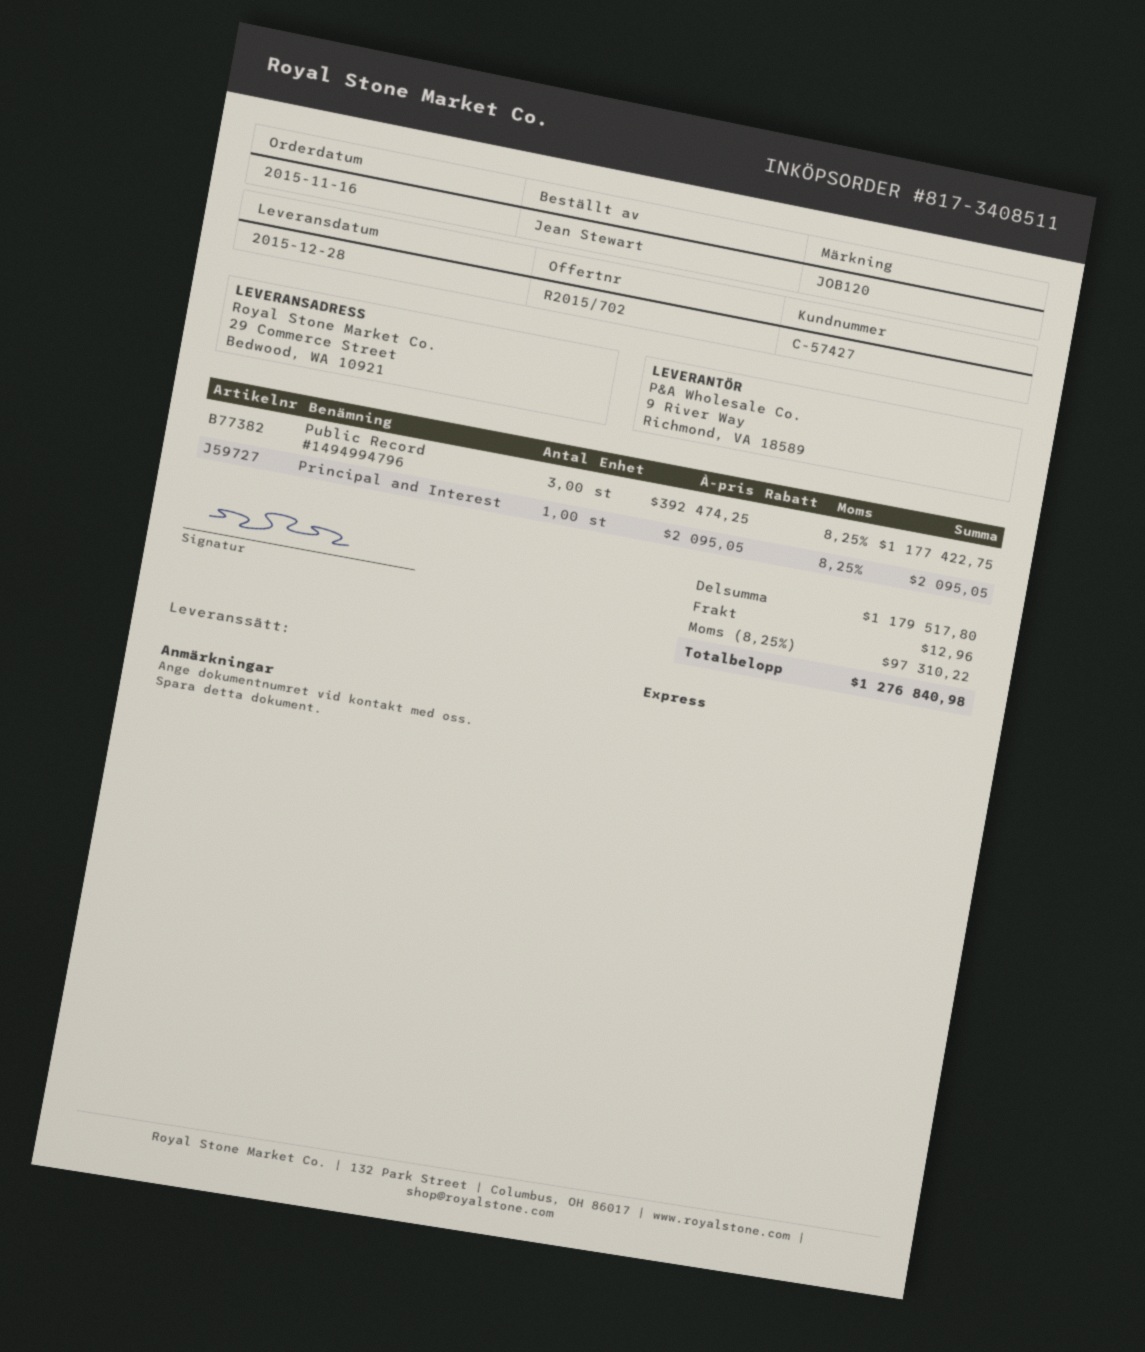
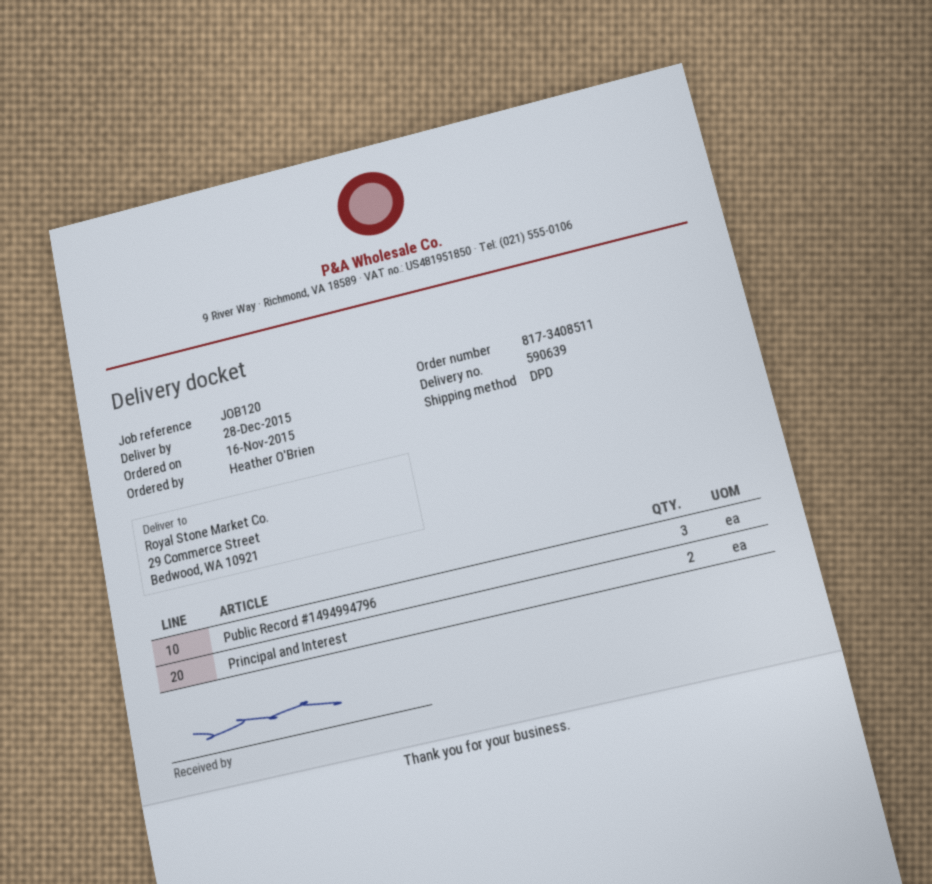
ordered by: Jean Stewart -> Heather O'Brien
shipping method: express -> DPD
Principal and Interest: 1 -> 2

